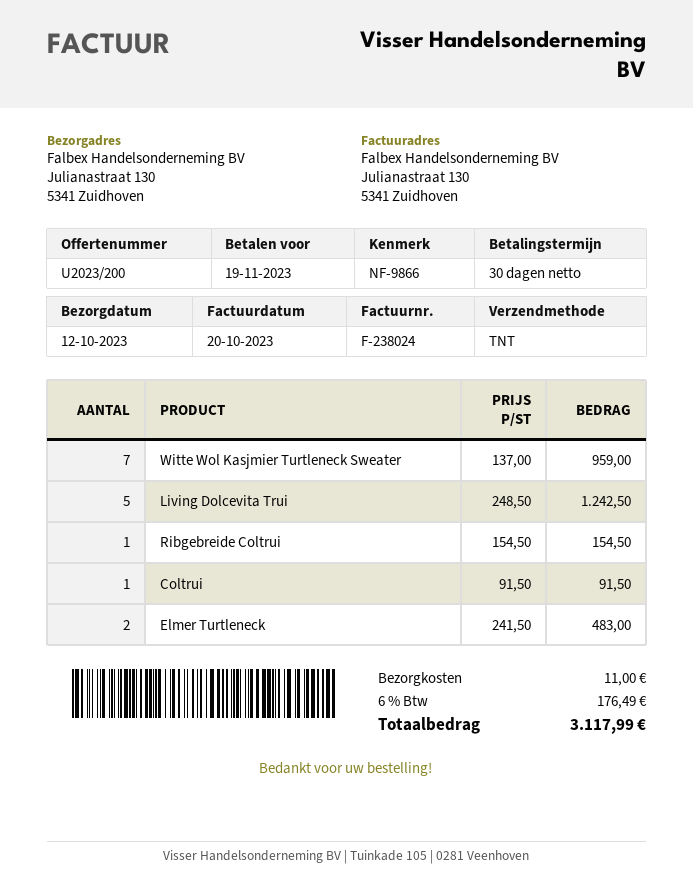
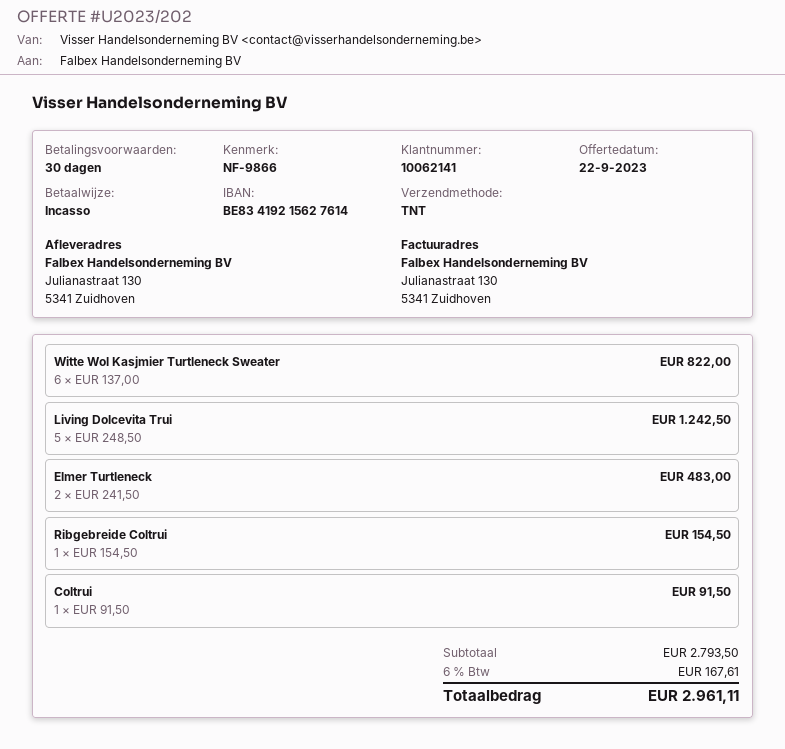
quote number: U2023/200 -> U2023/202
Witte Wol Kasjmier Turtleneck Sweater: 7 x 137.00 = 959.00 -> 6 x 137.00 = 822.00
shipping: 11.00 -> none
tax: 6% = 176.49 -> 6% = 167.61
total: 3117.99 -> 2961.11

